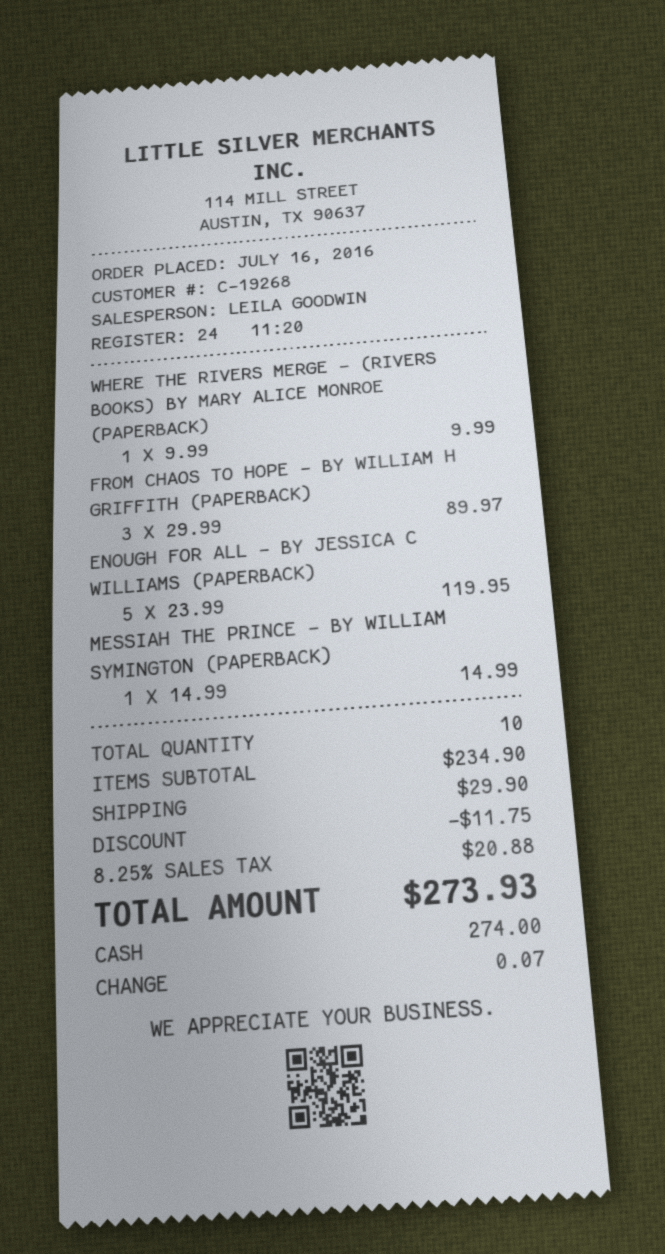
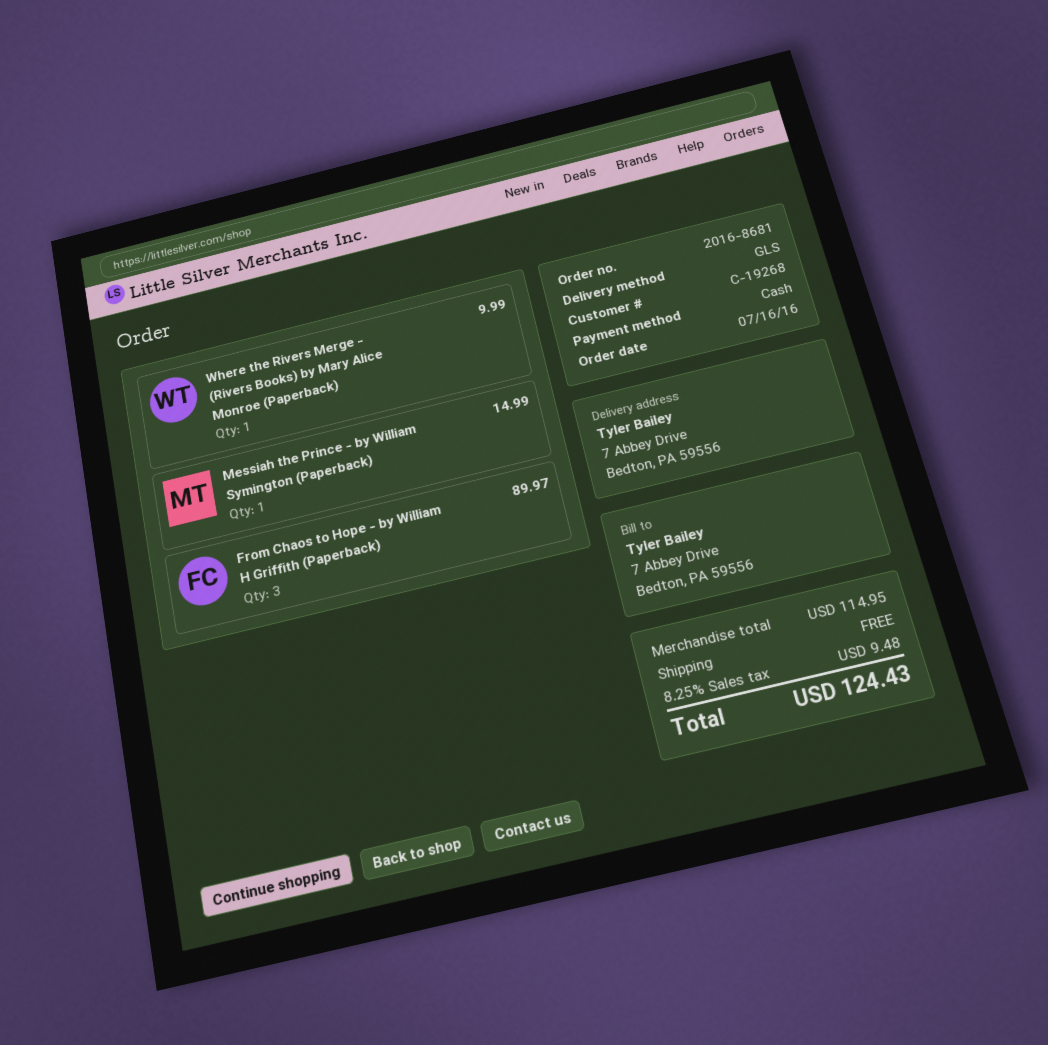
ENOUGH FOR ALL - BY JESSICA C WILLIAMS (PAPERBACK): 5 for 119.95 -> none
subtotal: 234.90 -> 114.95
discount: 11.75 -> none
shipping: 29.90 -> 0.00
tax: 8.25% = 20.88 -> 8.25% = 9.48
total: 273.93 -> 124.43

